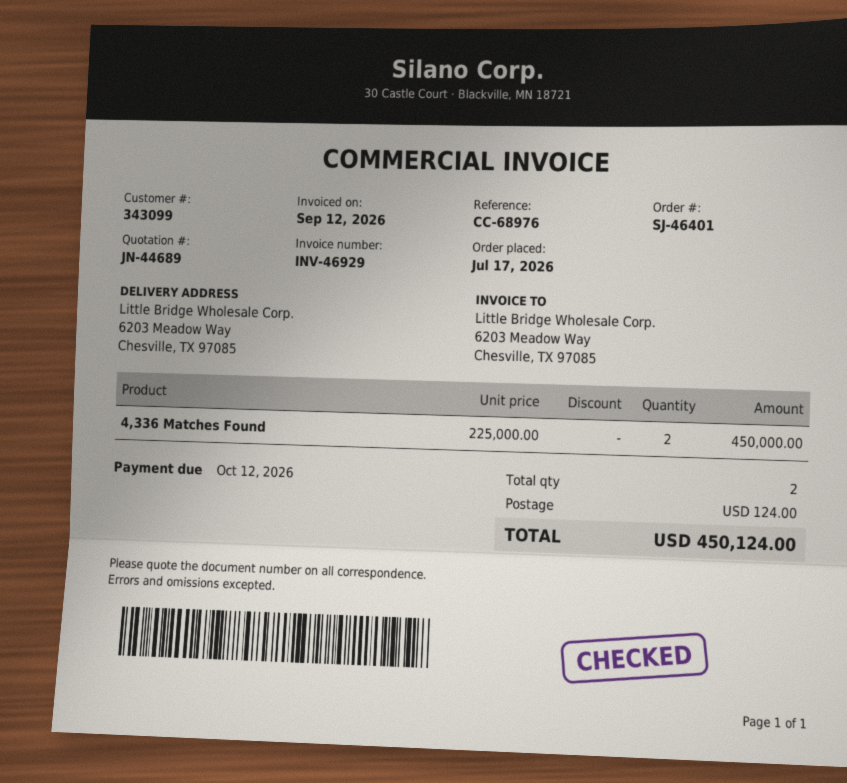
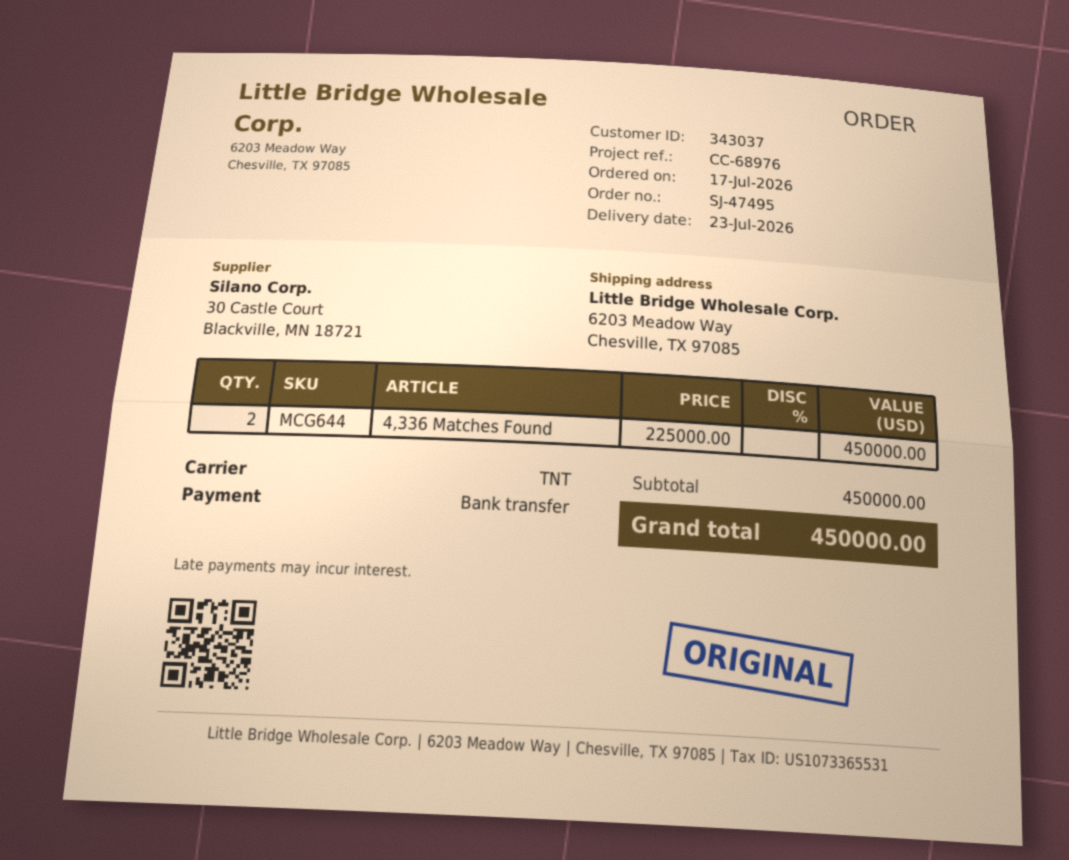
order number: SJ-46401 -> SJ-47495
customer number: 343099 -> 343037
shipping: 124.00 -> none
total: 450124.00 -> 450000.00

